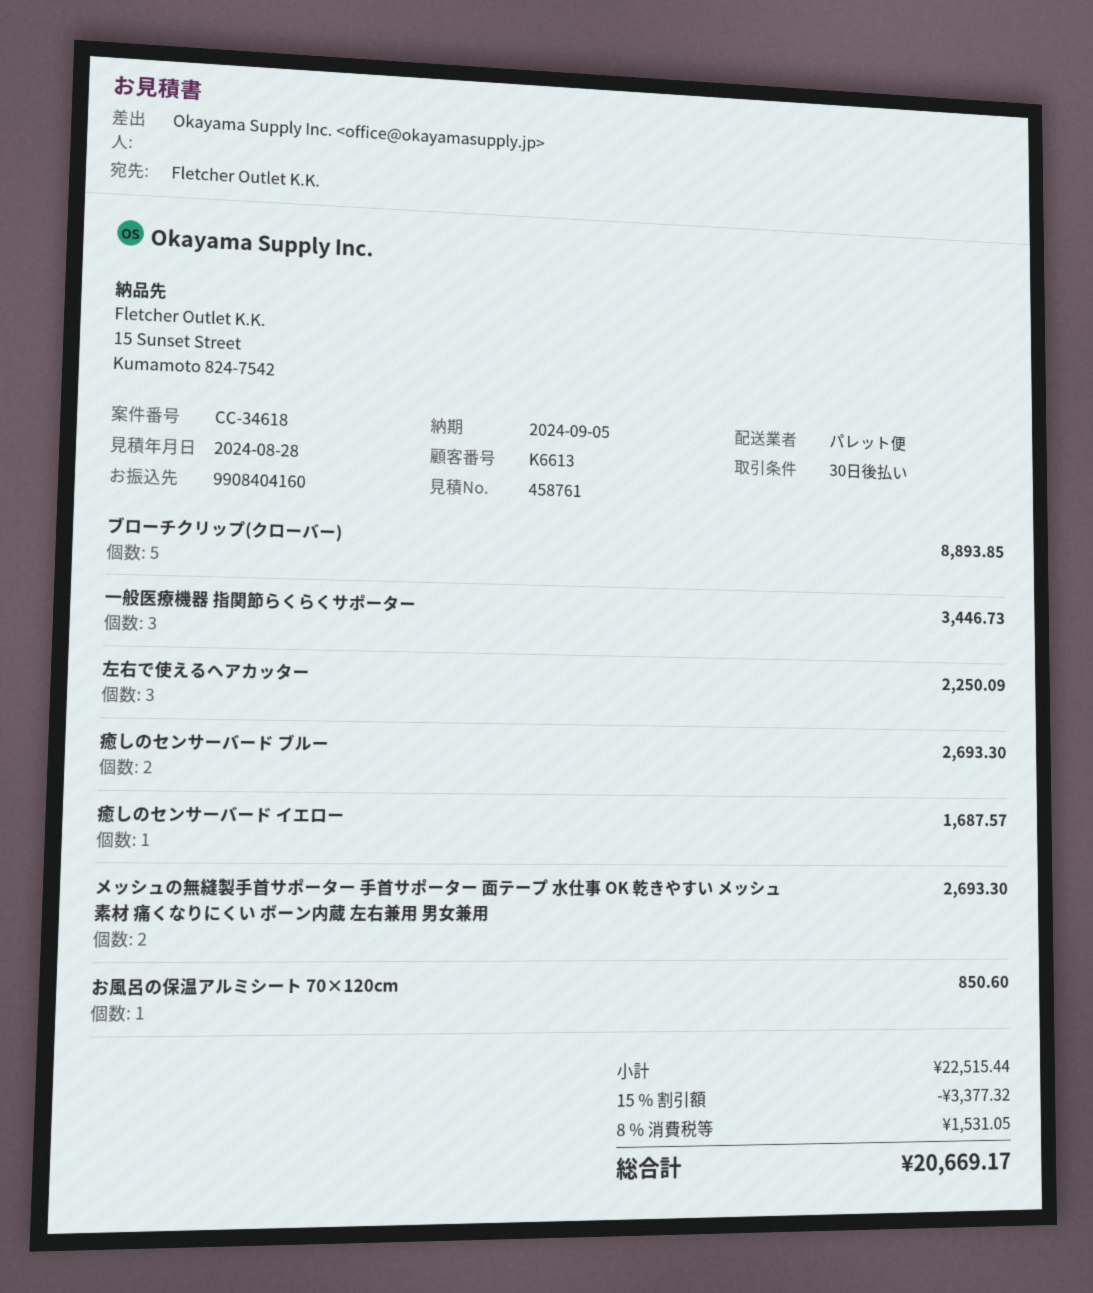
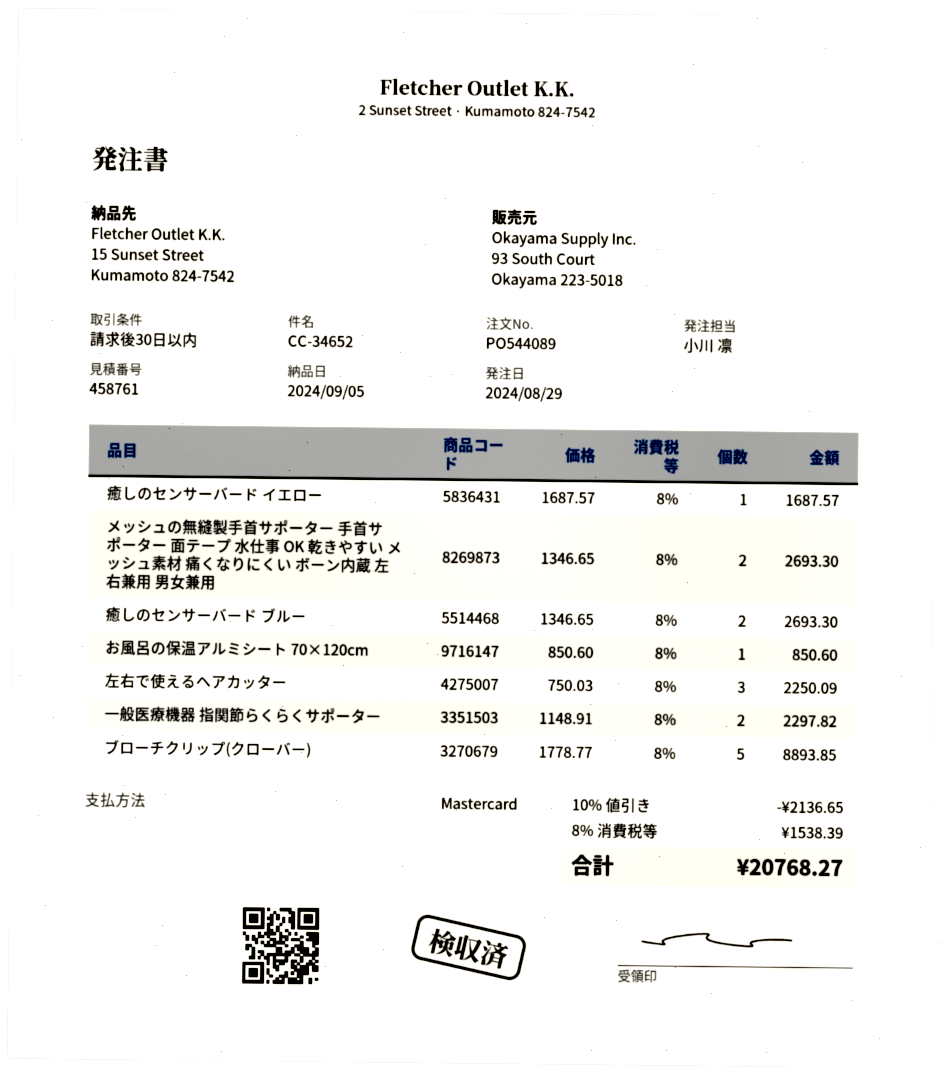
reference: CC-34618 -> CC-34652
一般医療機器 指関節らくらくサポーター: 3 for 3446.73 -> 2 for 2297.82
discount: 15% = 3377.32 -> 10% = 2136.65
tax: 8% = 1531.05 -> 8% = 1538.39
total: 20669.17 -> 20768.27

